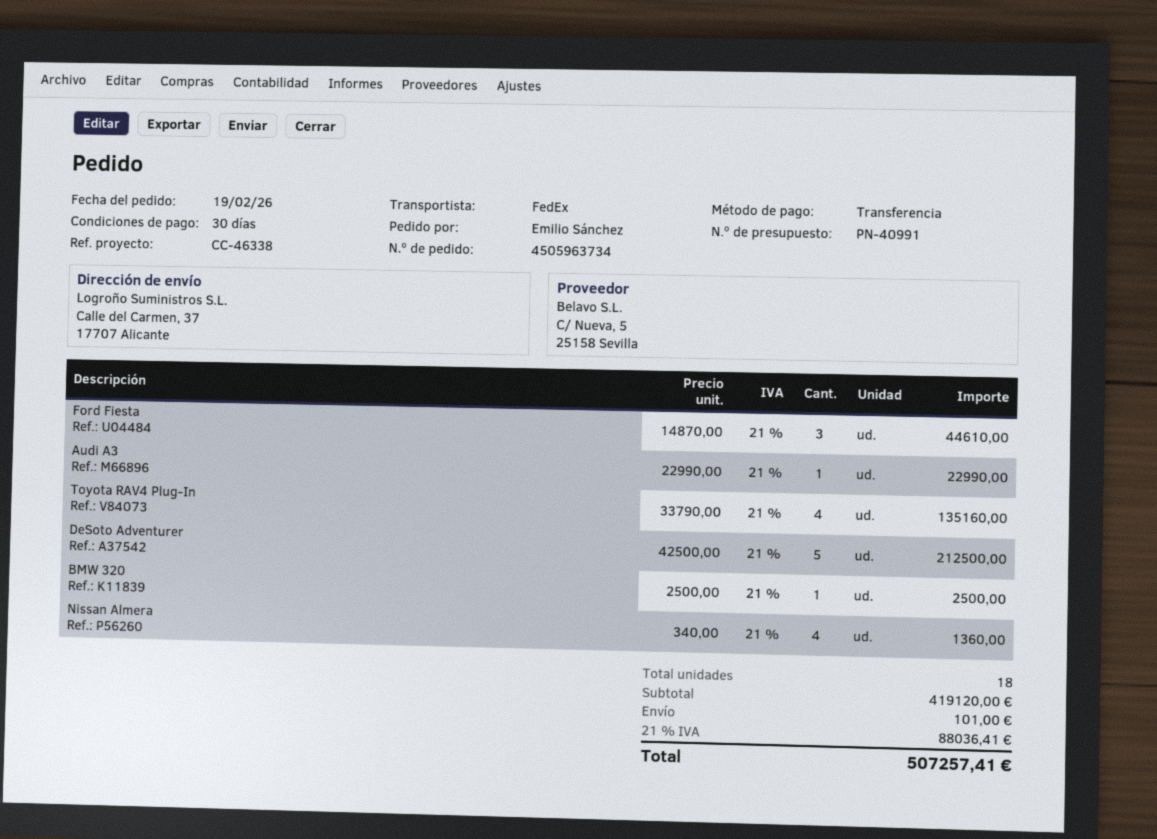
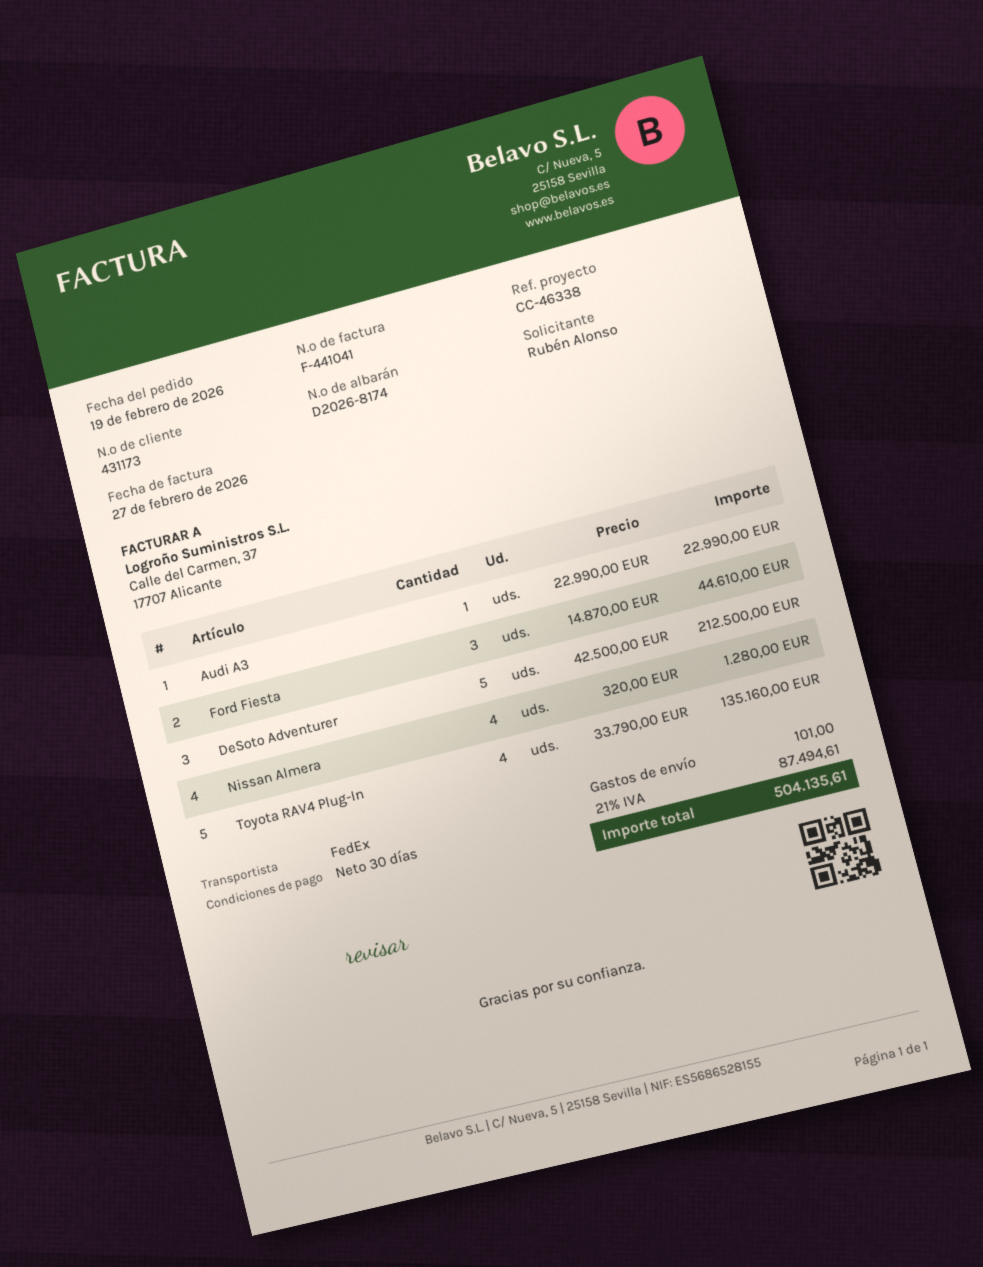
ordered by: Emilio Sánchez -> Rubén Alonso
BMW 320: 1 x 2500.00 = 2500.00 -> none
Nissan Almera: 4 x 340.00 = 1360.00 -> 4 x 320.00 = 1280.00
tax: 21% = 88036.41 -> 21% = 87494.61
total: 507257.41 -> 504135.61

